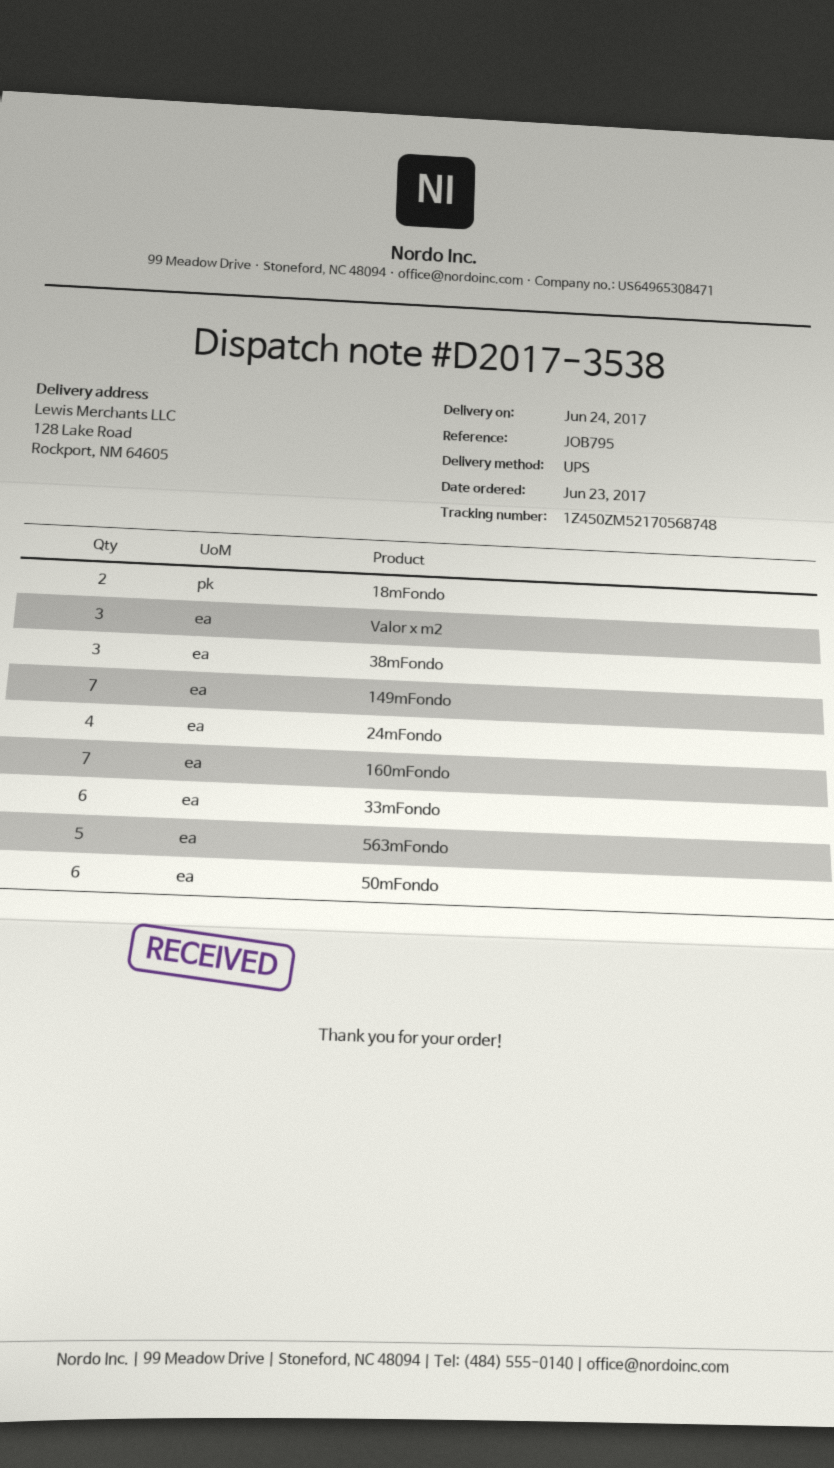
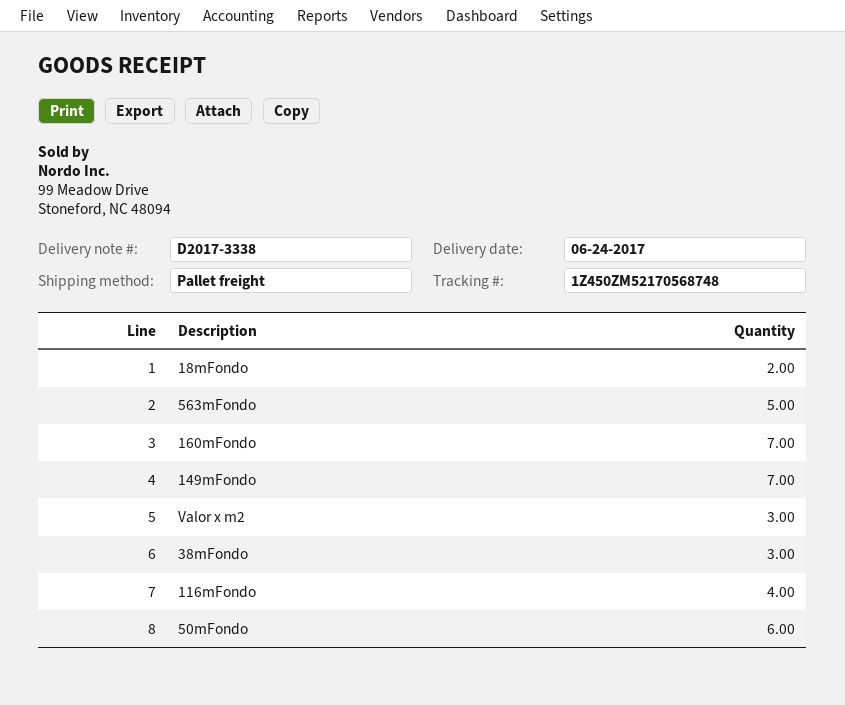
delivery note number: D2017-3538 -> D2017-3338
shipping method: UPS -> pallet freight
24mFondo: 4 -> none
33mFondo: 6 -> none
116mFondo: none -> 4

